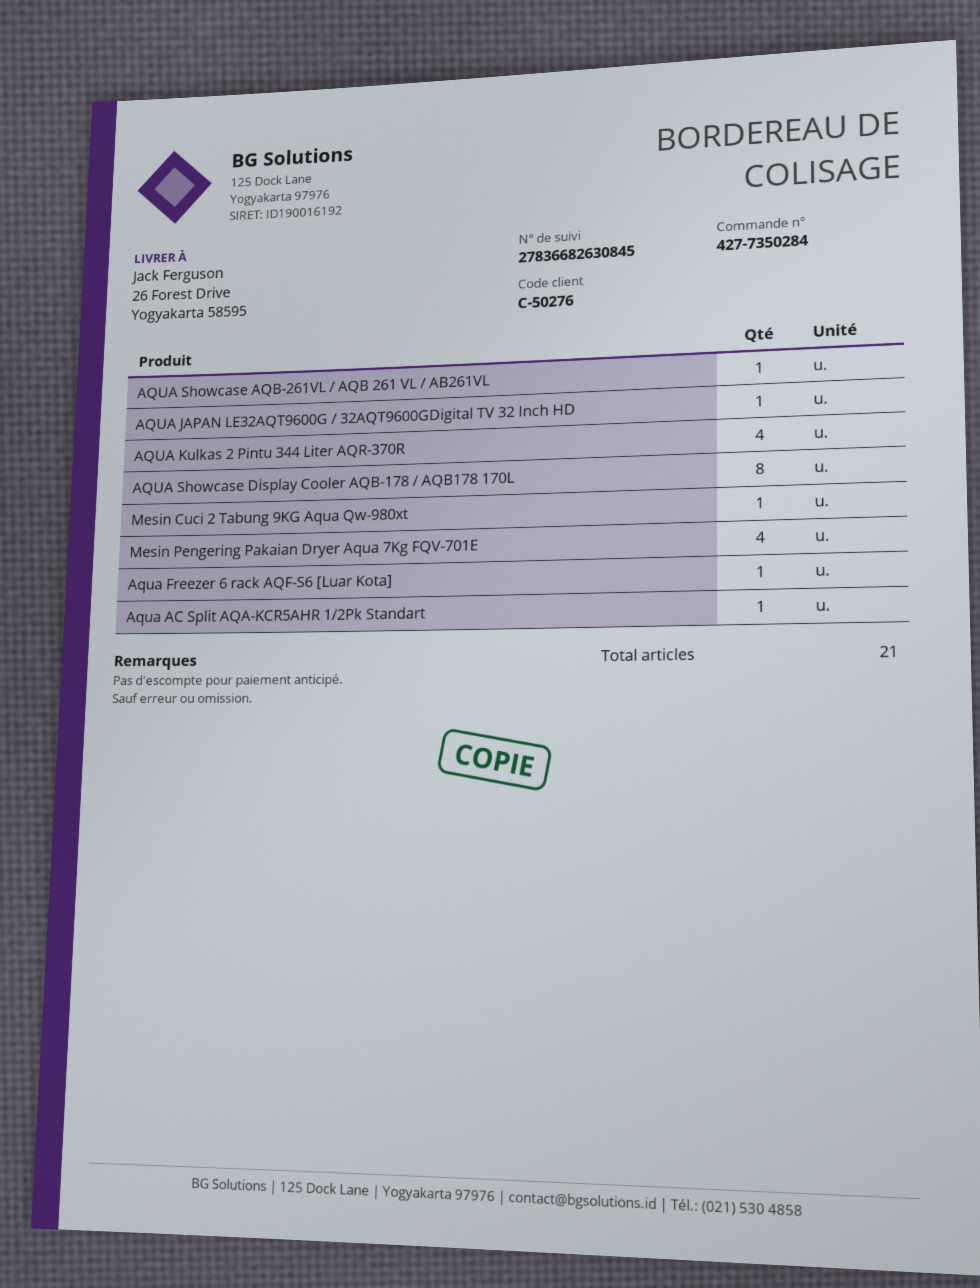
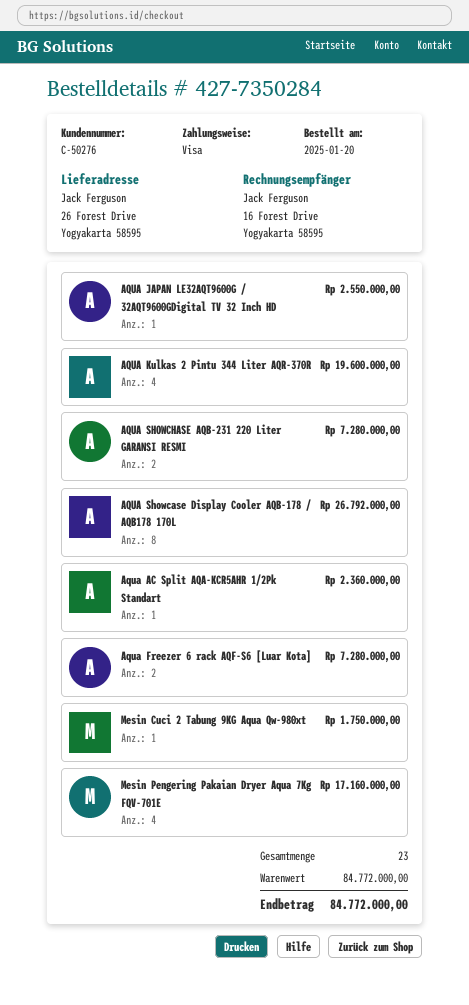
AQUA Showcase AQB-261VL / AQB 261 VL / AB261VL: 1 -> none
Aqua Freezer 6 rack AQF-S6 [Luar Kota]: 1 -> 2
AQUA SHOWCHASE AQB-231 220 Liter GARANSI RESMI: none -> 2
total quantity: 21 -> 23

